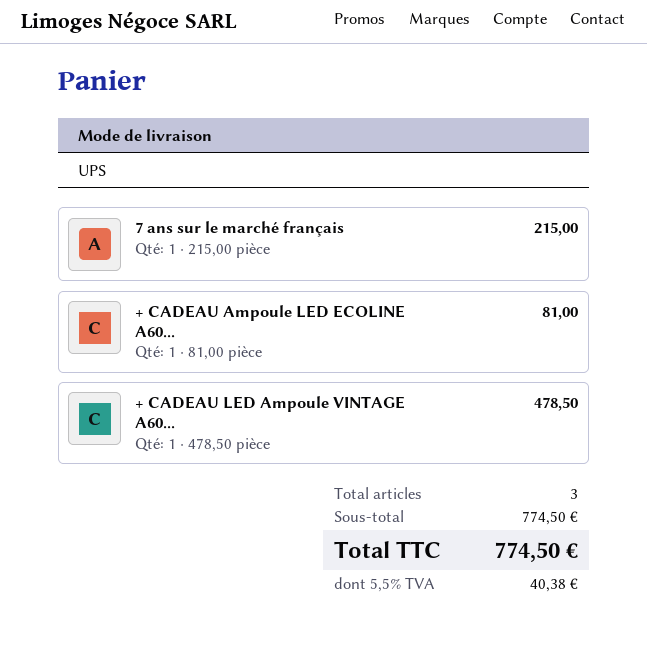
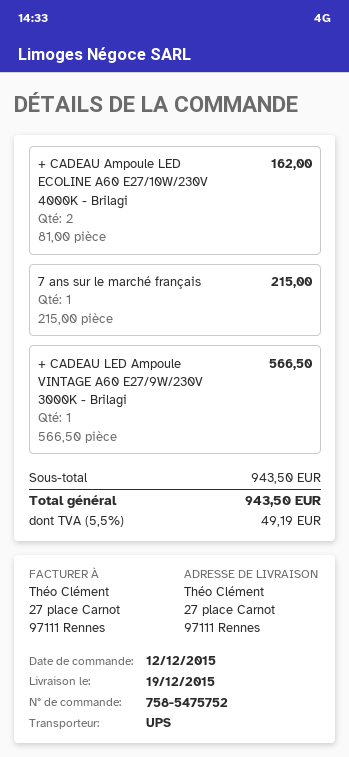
+ CADEAU Ampoule LED ECOLINE A60...: 1 x 81.00 = 81.00 -> 2 x 81.00 = 162.00
+ CADEAU LED Ampoule VINTAGE A60...: 1 x 478.50 = 478.50 -> 1 x 566.50 = 566.50
subtotal: 774.50 -> 943.50
tax: 5.5% = 40.38 -> 5.5% = 49.19
total: 774.50 -> 943.50

